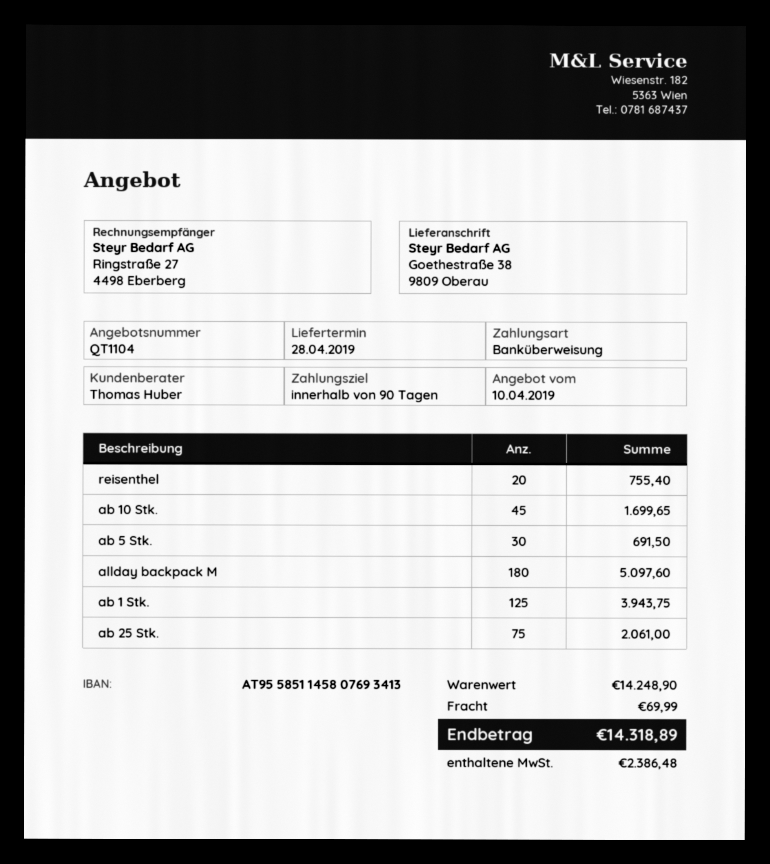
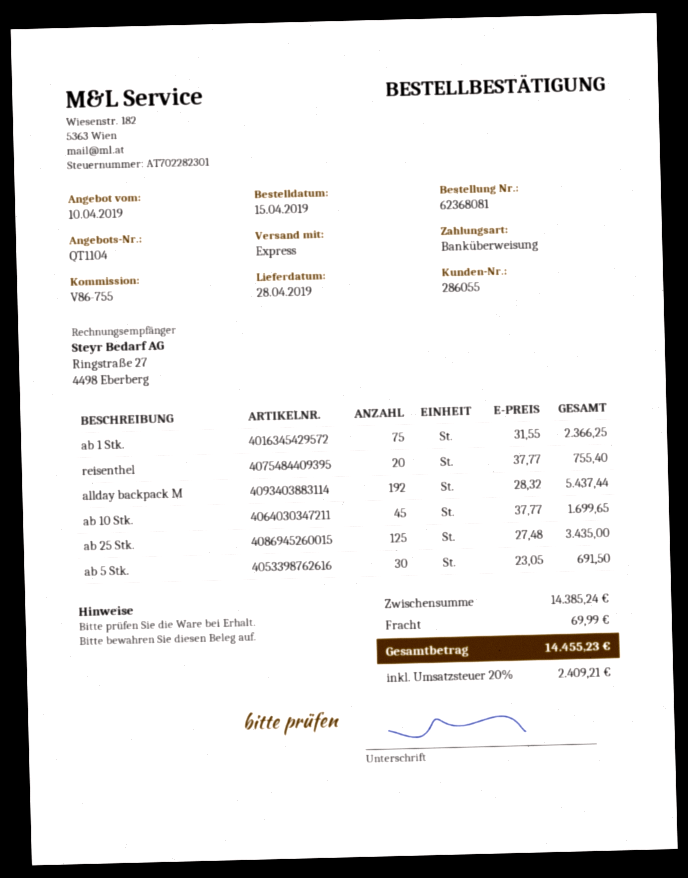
allday backpack M: 180 for 5097.60 -> 192 for 5437.44
ab 1 Stk.: 125 for 3943.75 -> 75 for 2366.25
ab 25 Stk.: 75 for 2061.00 -> 125 for 3435.00
subtotal: 14248.90 -> 14385.24
tax: 2386.48 -> 2409.21
total: 14318.89 -> 14455.23

